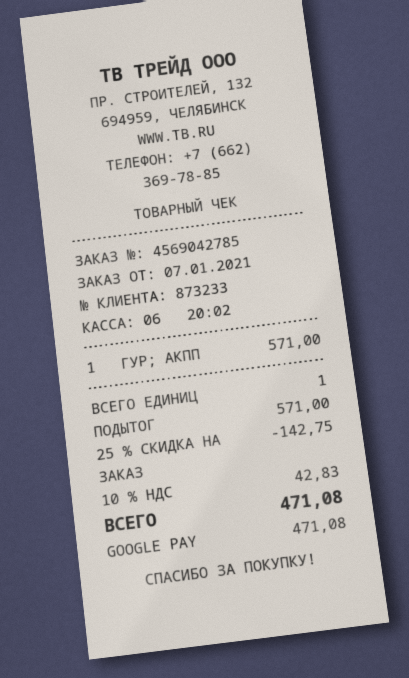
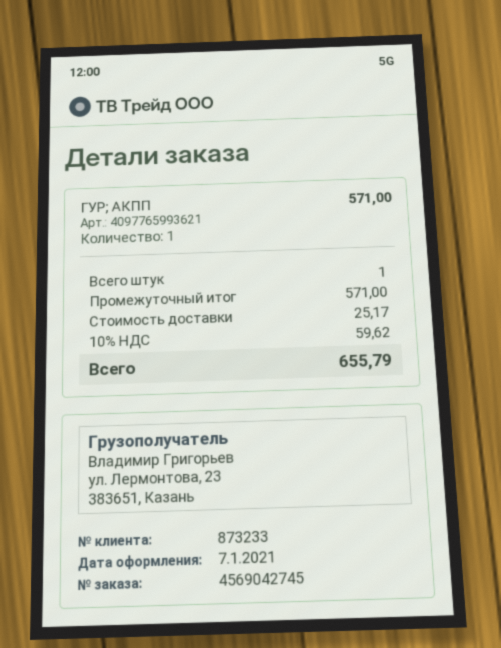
order number: 4569042785 -> 4569042745
discount: 25% = 142.75 -> none
shipping: none -> 25.17
tax: 10% = 42.83 -> 10% = 59.62
total: 471.08 -> 655.79

